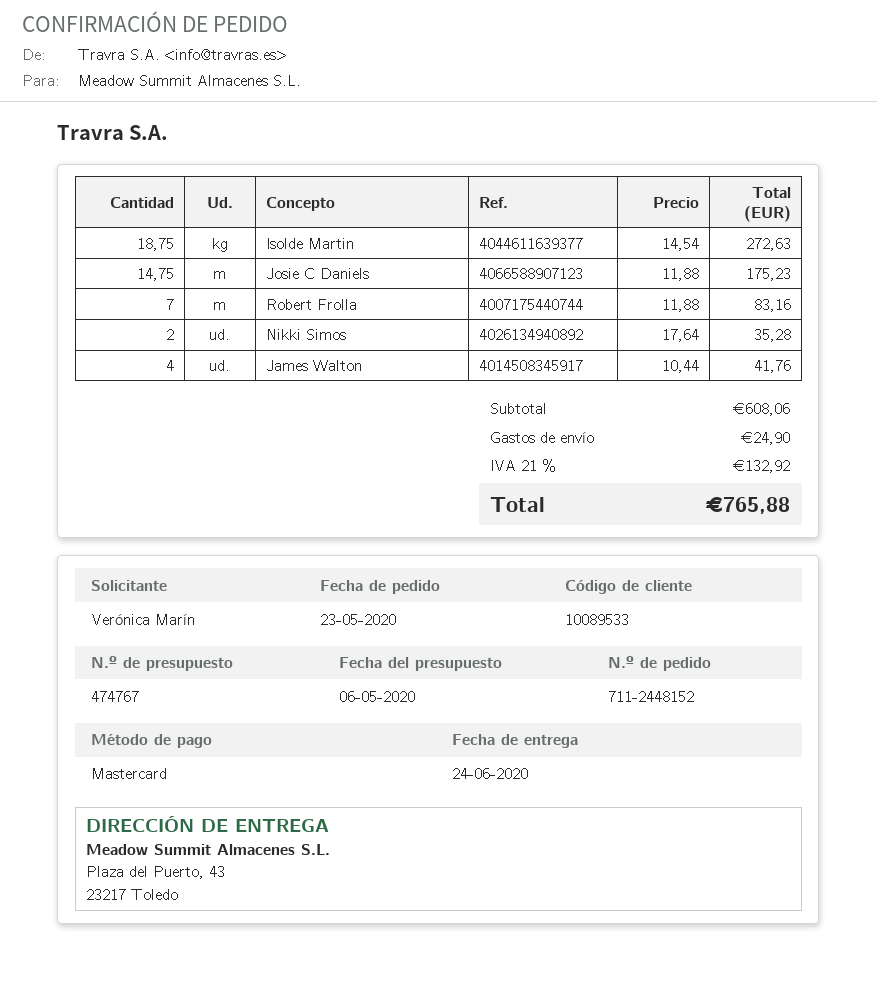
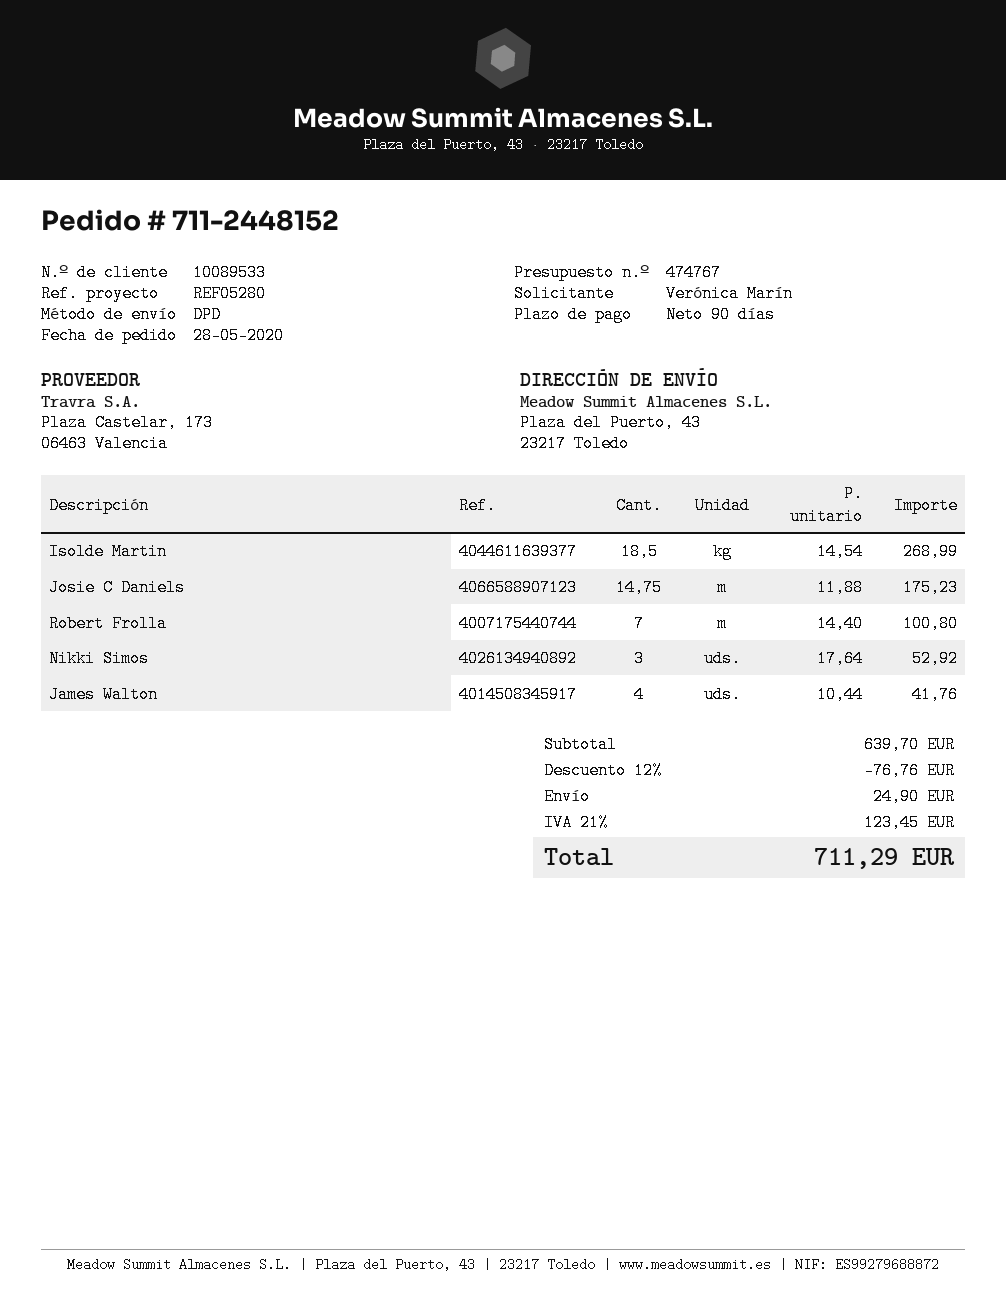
order date: 2020-05-23 -> 2020-05-28
Isolde Martin: 18.75 x 14.54 = 272.63 -> 18.5 x 14.54 = 268.99
Robert Frolla: 7 x 11.88 = 83.16 -> 7 x 14.40 = 100.80
Nikki Simos: 2 x 17.64 = 35.28 -> 3 x 17.64 = 52.92
subtotal: 608.06 -> 639.70
discount: none -> 12% = 76.76
tax: 21% = 132.92 -> 21% = 123.45
total: 765.88 -> 711.29

